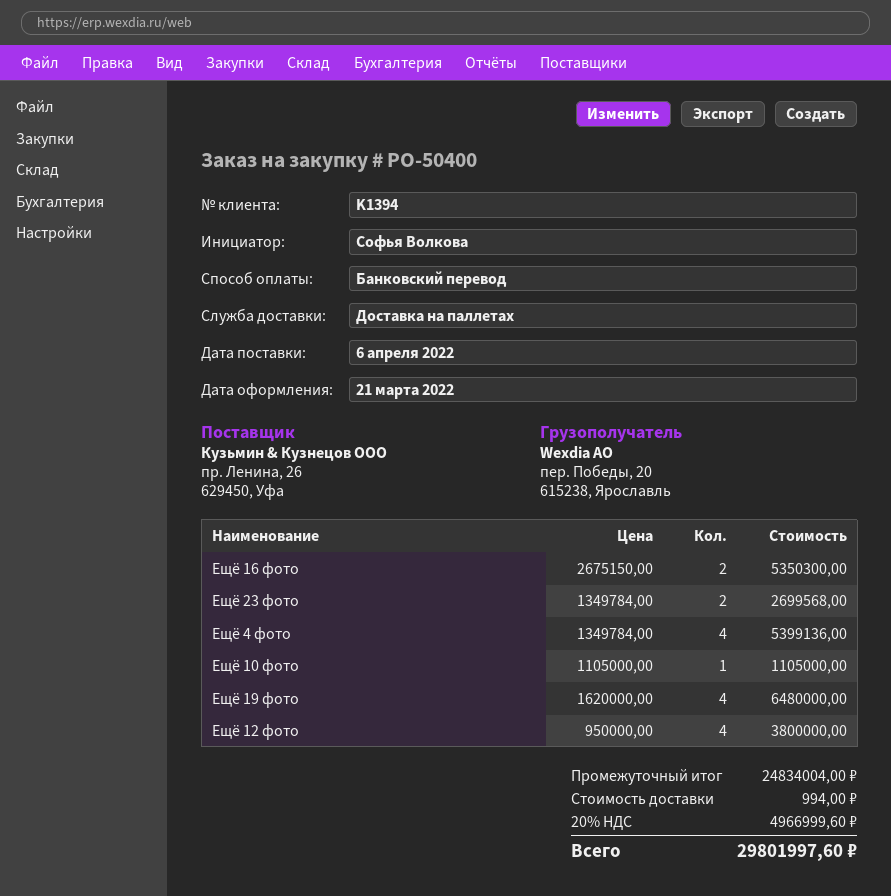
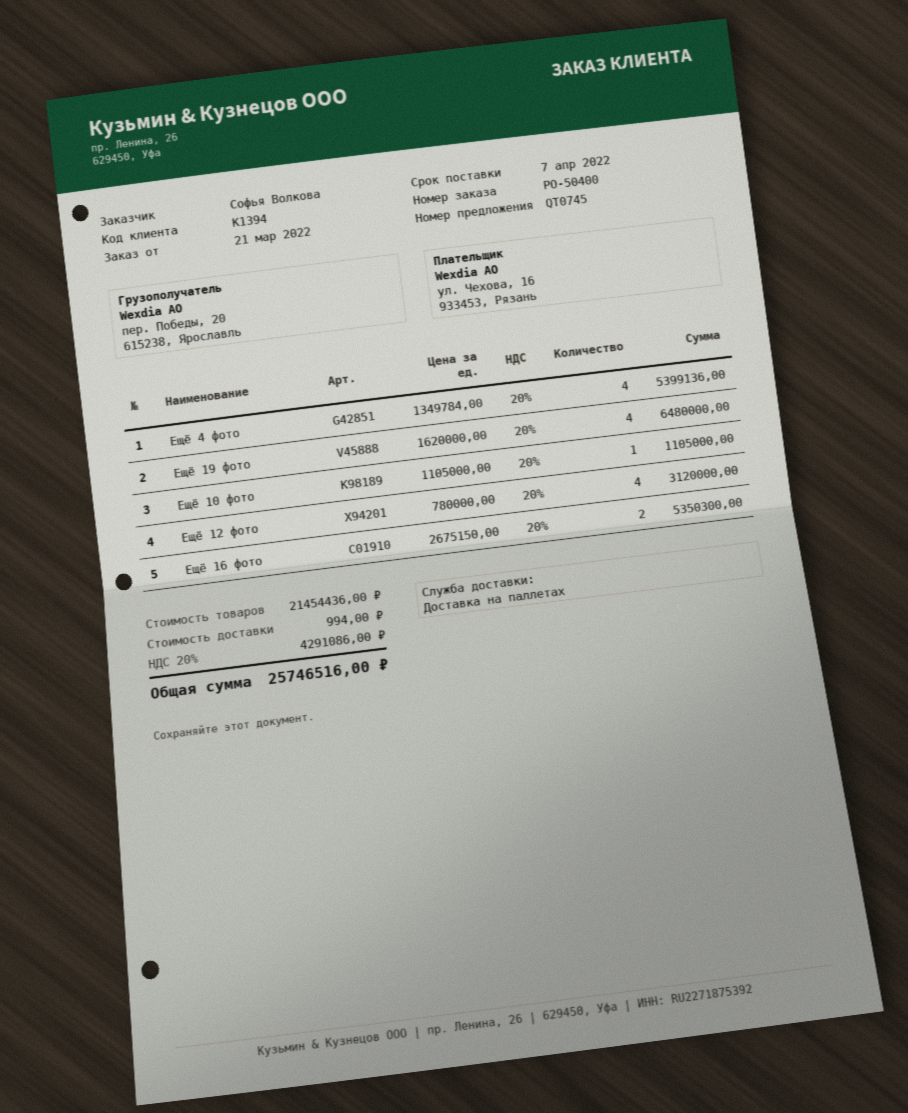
delivery date: 2022-04-06 -> 2022-04-07
Ещё 23 фото: 2 x 1349784.00 = 2699568.00 -> none
Ещё 12 фото: 4 x 950000.00 = 3800000.00 -> 4 x 780000.00 = 3120000.00
subtotal: 24834004.00 -> 21454436.00
tax: 20% = 4966999.60 -> 20% = 4291086.00
total: 29801997.60 -> 25746516.00

